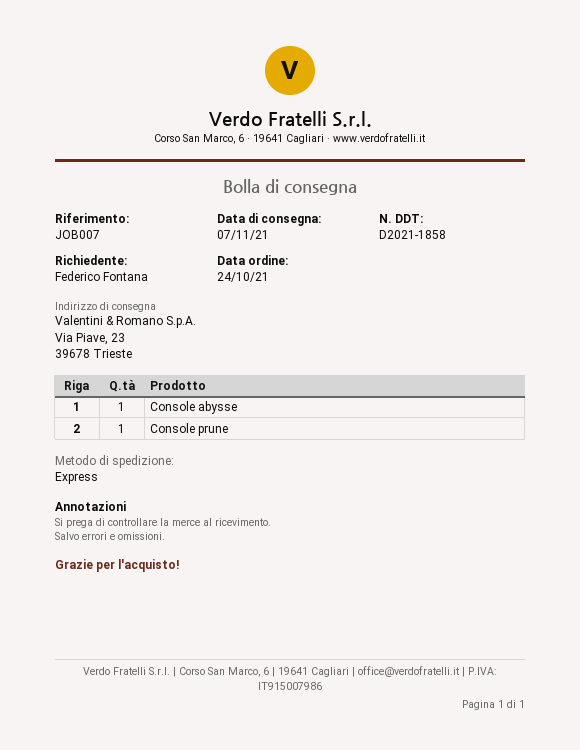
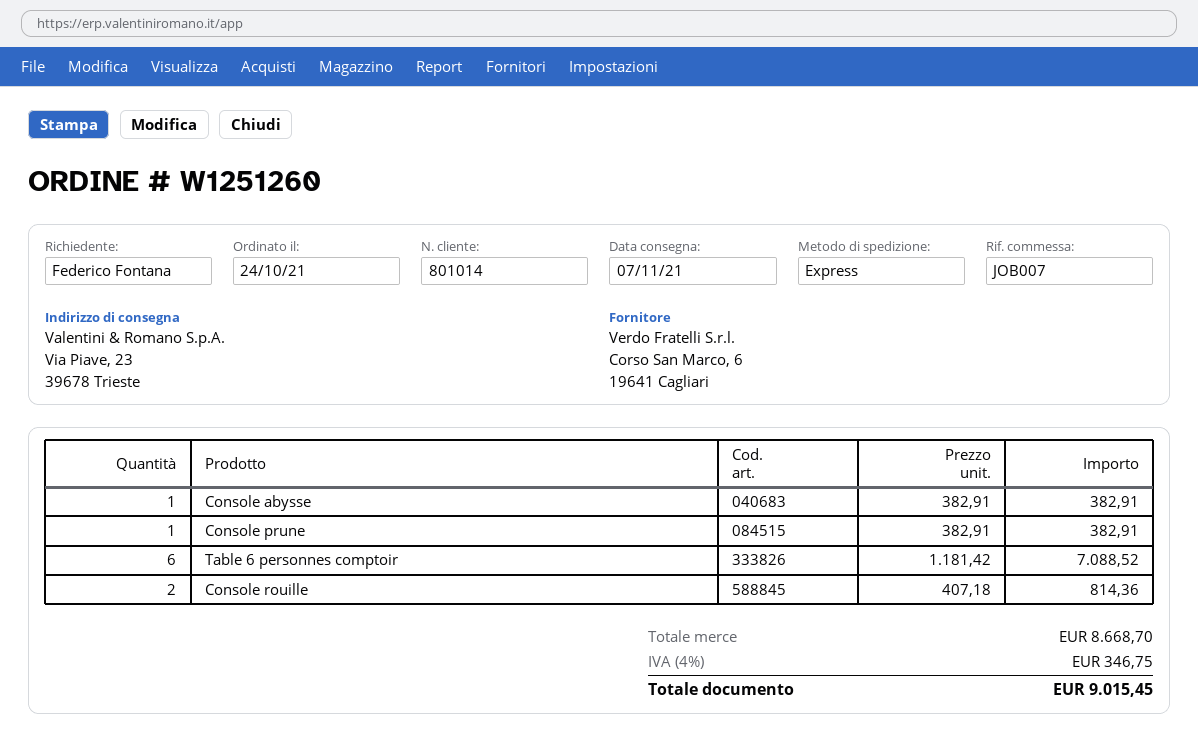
Table 6 personnes comptoir: none -> 6
Console rouille: none -> 2

